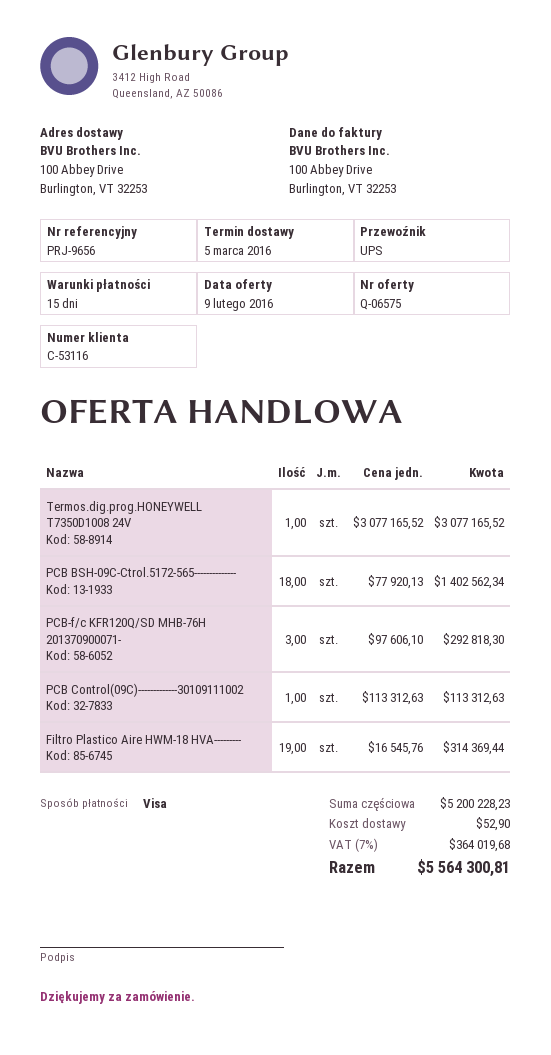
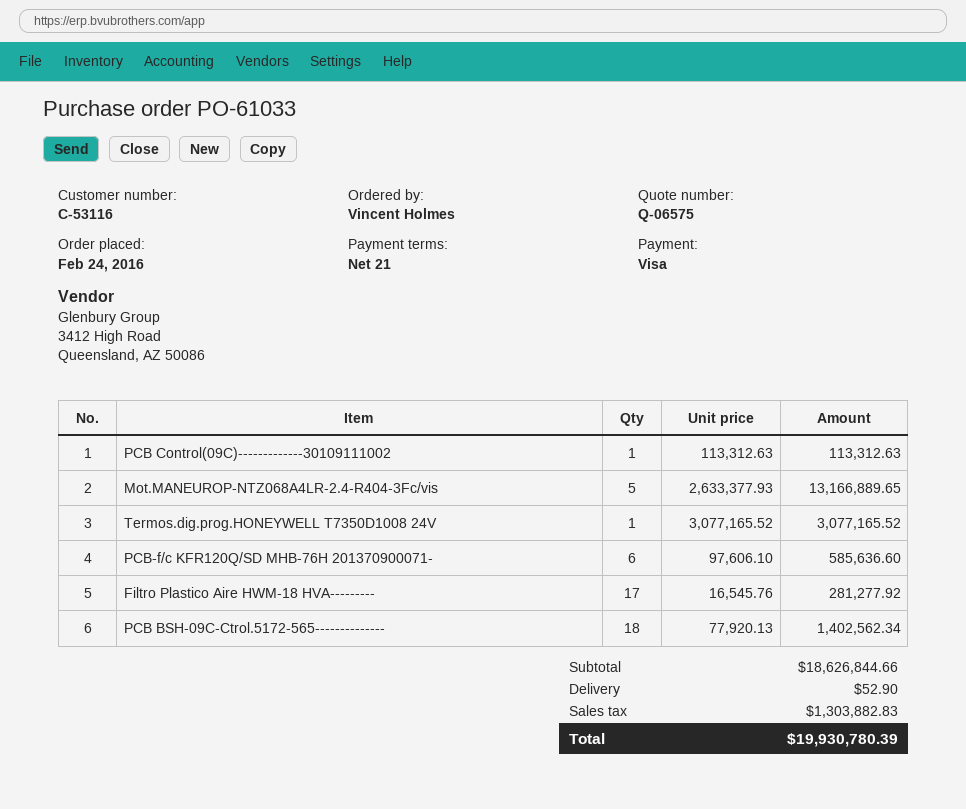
payment terms: 15 days -> 21 days
PCB-f/c KFR120Q/SD MHB-76H 201370900071-: 3 x 97606.10 = 292818.30 -> 6 x 97606.10 = 585636.60
Filtro Plastico Aire HWM-18 HVA---------: 19 x 16545.76 = 314369.44 -> 17 x 16545.76 = 281277.92
Mot.MANEUROP-NTZ068A4LR-2.4-R404-3Fc/vis: none -> 5 x 2633377.93 = 13166889.65
subtotal: 5200228.23 -> 18626844.66
tax: 364019.68 -> 1303882.83
total: 5564300.81 -> 19930780.39

